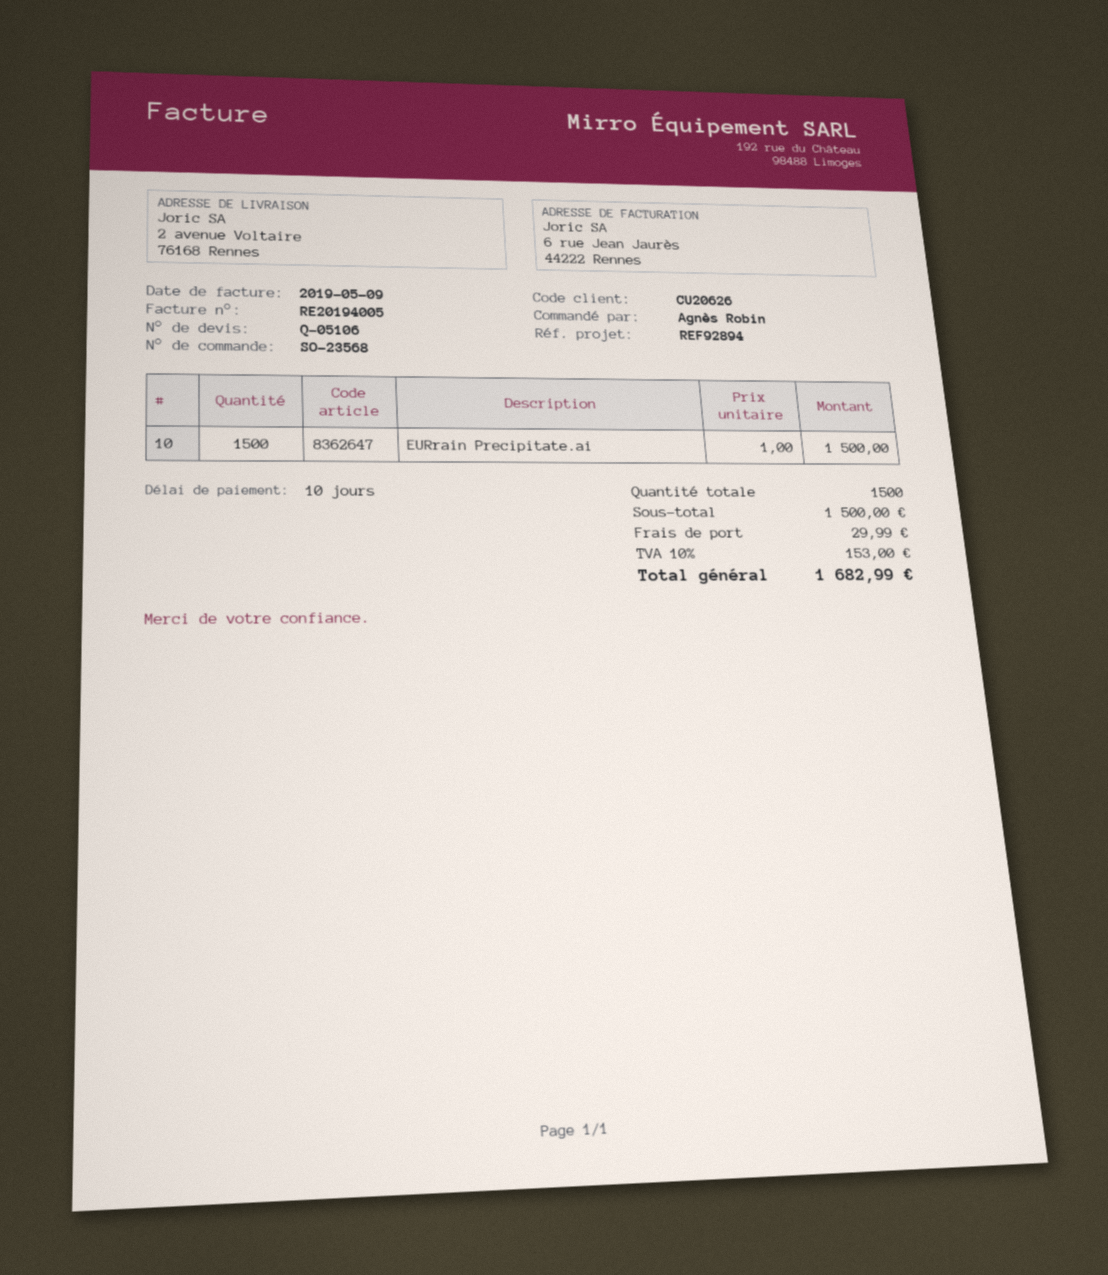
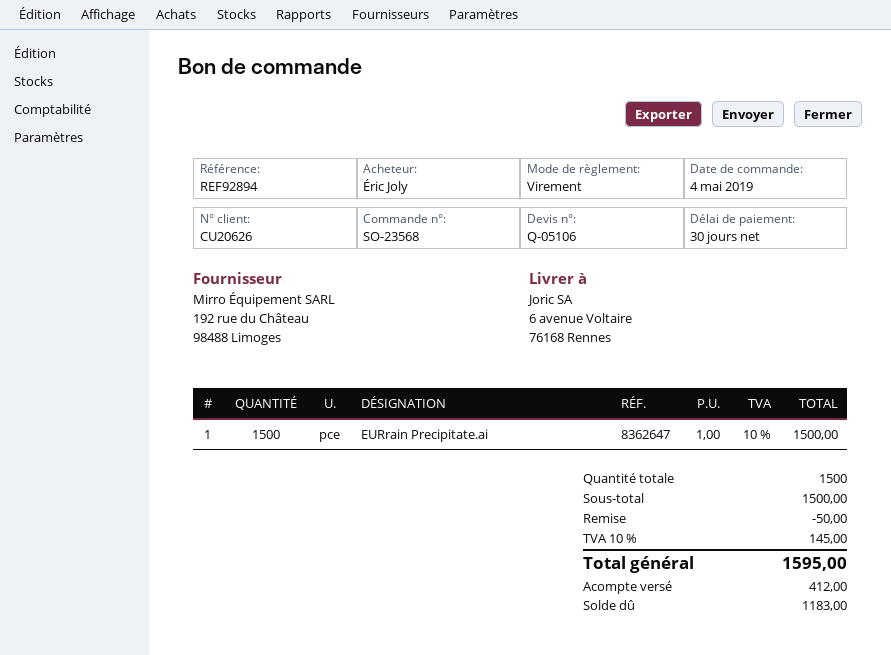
payment terms: 10 days -> 30 days
ordered by: Agnès Robin -> Éric Joly
ship to: 2 avenue Voltaire, 76168 Rennes -> 6 avenue Voltaire, 76168 Rennes
discount: none -> 50.00
shipping: 29.99 -> none
tax: 10% = 153.00 -> 10% = 145.00
total: 1682.99 -> 1595.00

